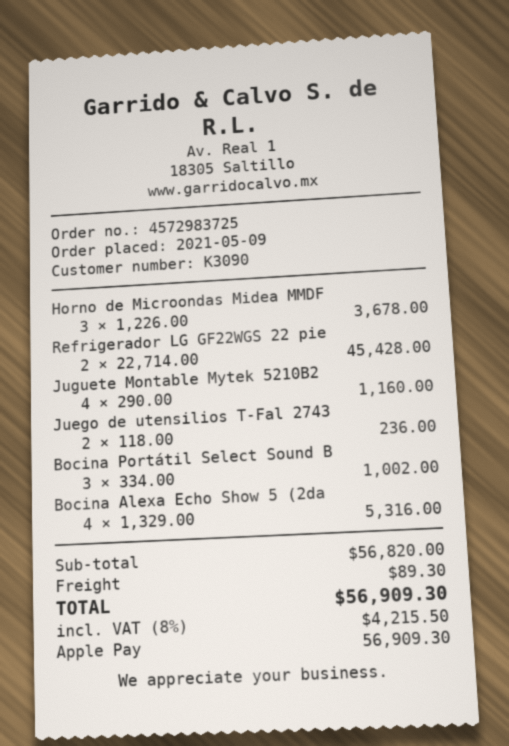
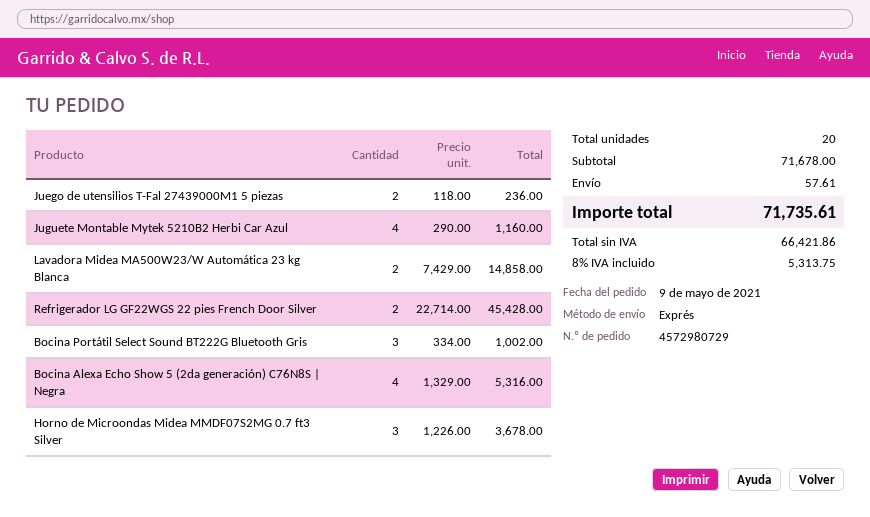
order number: 4572983725 -> 4572980729
Lavadora Midea MA500W23/W Automática 23 kg Blanca: none -> 2 x 7429.00 = 14858.00
subtotal: 56820.00 -> 71678.00
shipping: 89.30 -> 57.61
tax: 8% = 4215.50 -> 8% = 5313.75
total: 56909.30 -> 71735.61

